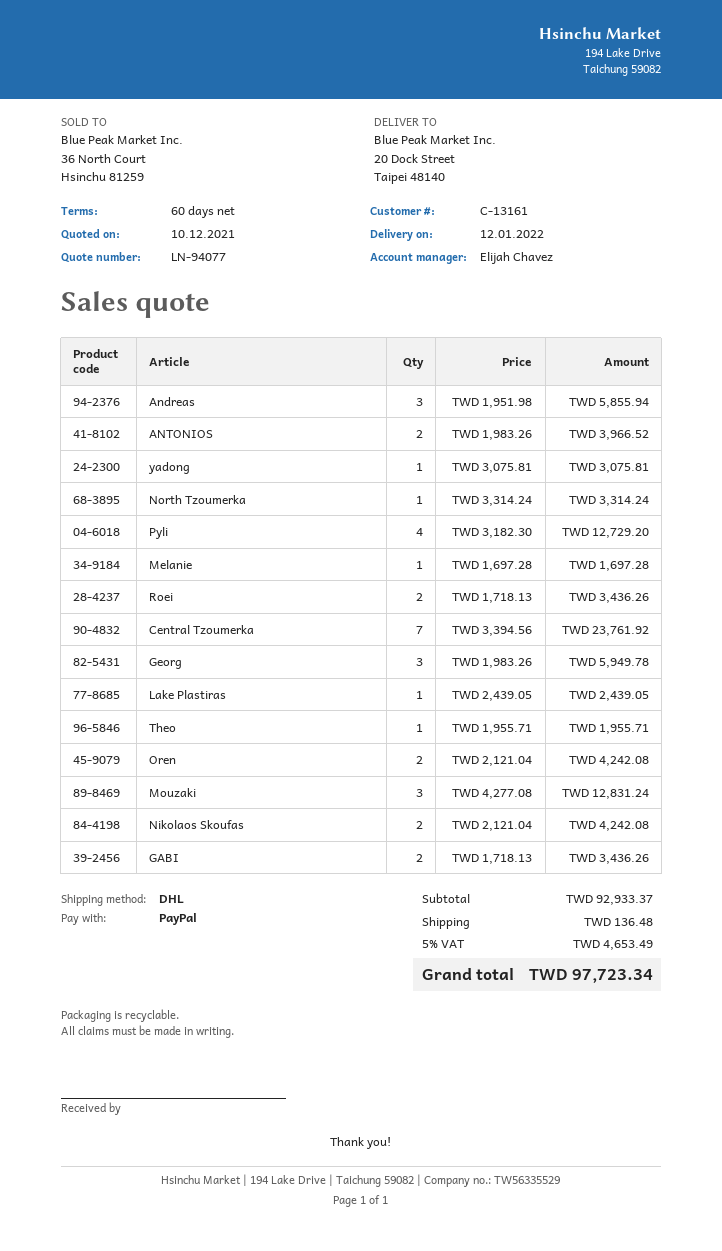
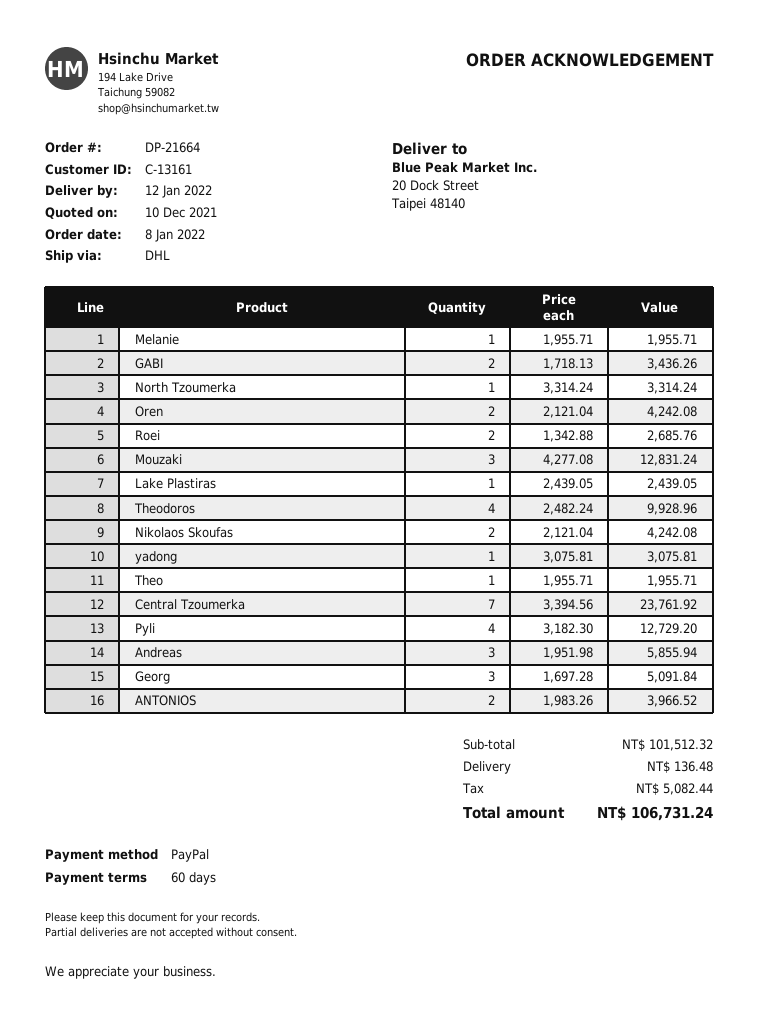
Melanie: 1 x 1697.28 = 1697.28 -> 1 x 1955.71 = 1955.71
Roei: 2 x 1718.13 = 3436.26 -> 2 x 1342.88 = 2685.76
Georg: 3 x 1983.26 = 5949.78 -> 3 x 1697.28 = 5091.84
Theodoros: none -> 4 x 2482.24 = 9928.96
subtotal: 92933.37 -> 101512.32
tax: 4653.49 -> 5082.44
total: 97723.34 -> 106731.24

